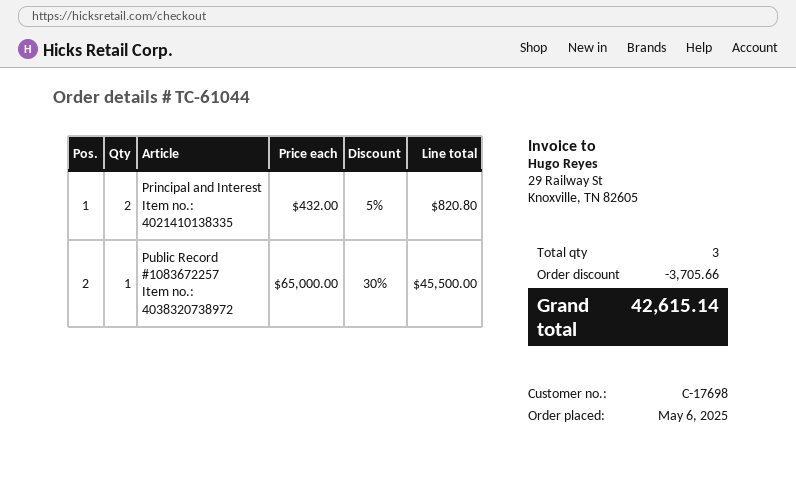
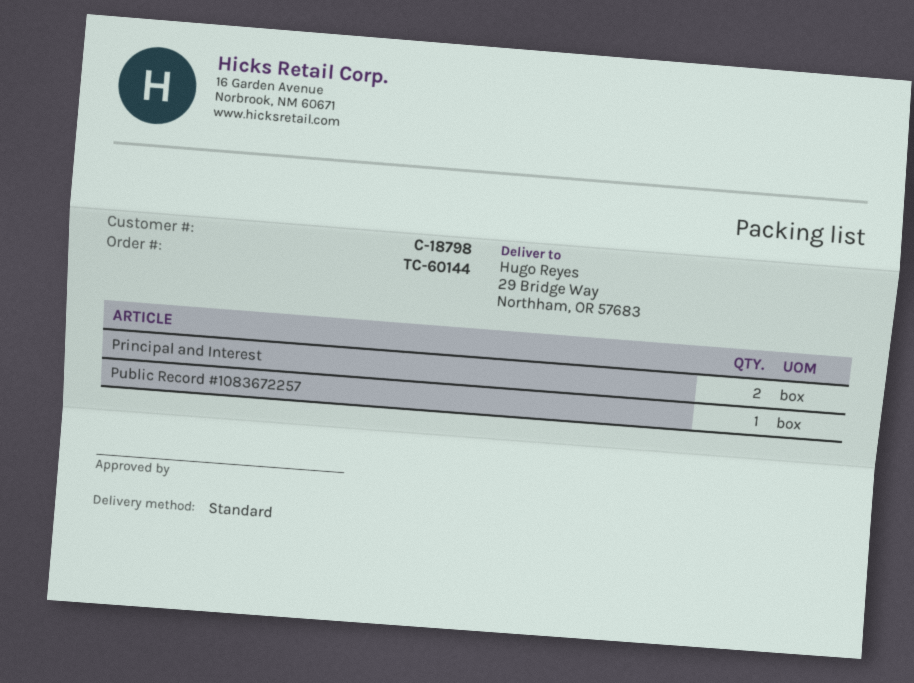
order number: TC-61044 -> TC-60144
customer number: C-17698 -> C-18798

